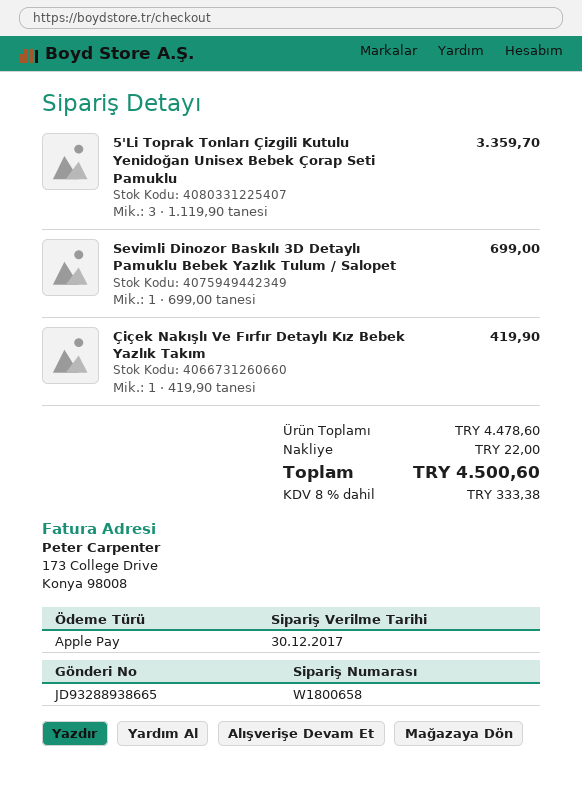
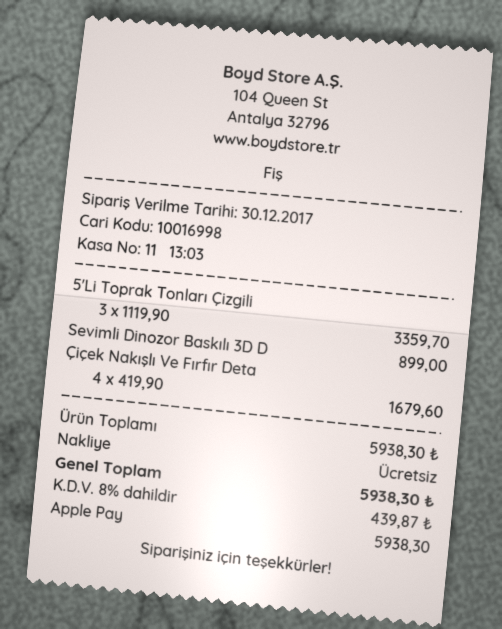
Sevimli Dinozor Baskılı 3D Detaylı Pamuklu Bebek Yazlık Tulum / Salopet: 1 x 699.00 = 699.00 -> 1 x 899.00 = 899.00
Çiçek Nakışlı Ve Fırfır Detaylı Kız Bebek Yazlık Takım: 1 x 419.90 = 419.90 -> 4 x 419.90 = 1679.60
subtotal: 4478.60 -> 5938.30
shipping: 22.00 -> 0.00
tax: 8% = 333.38 -> 8% = 439.87
total: 4500.60 -> 5938.30

